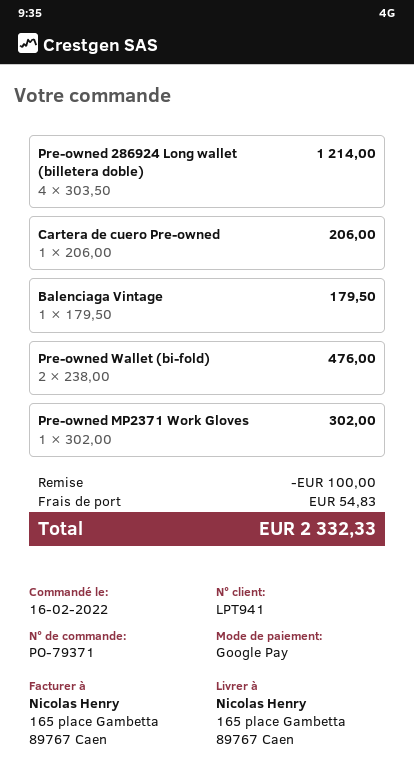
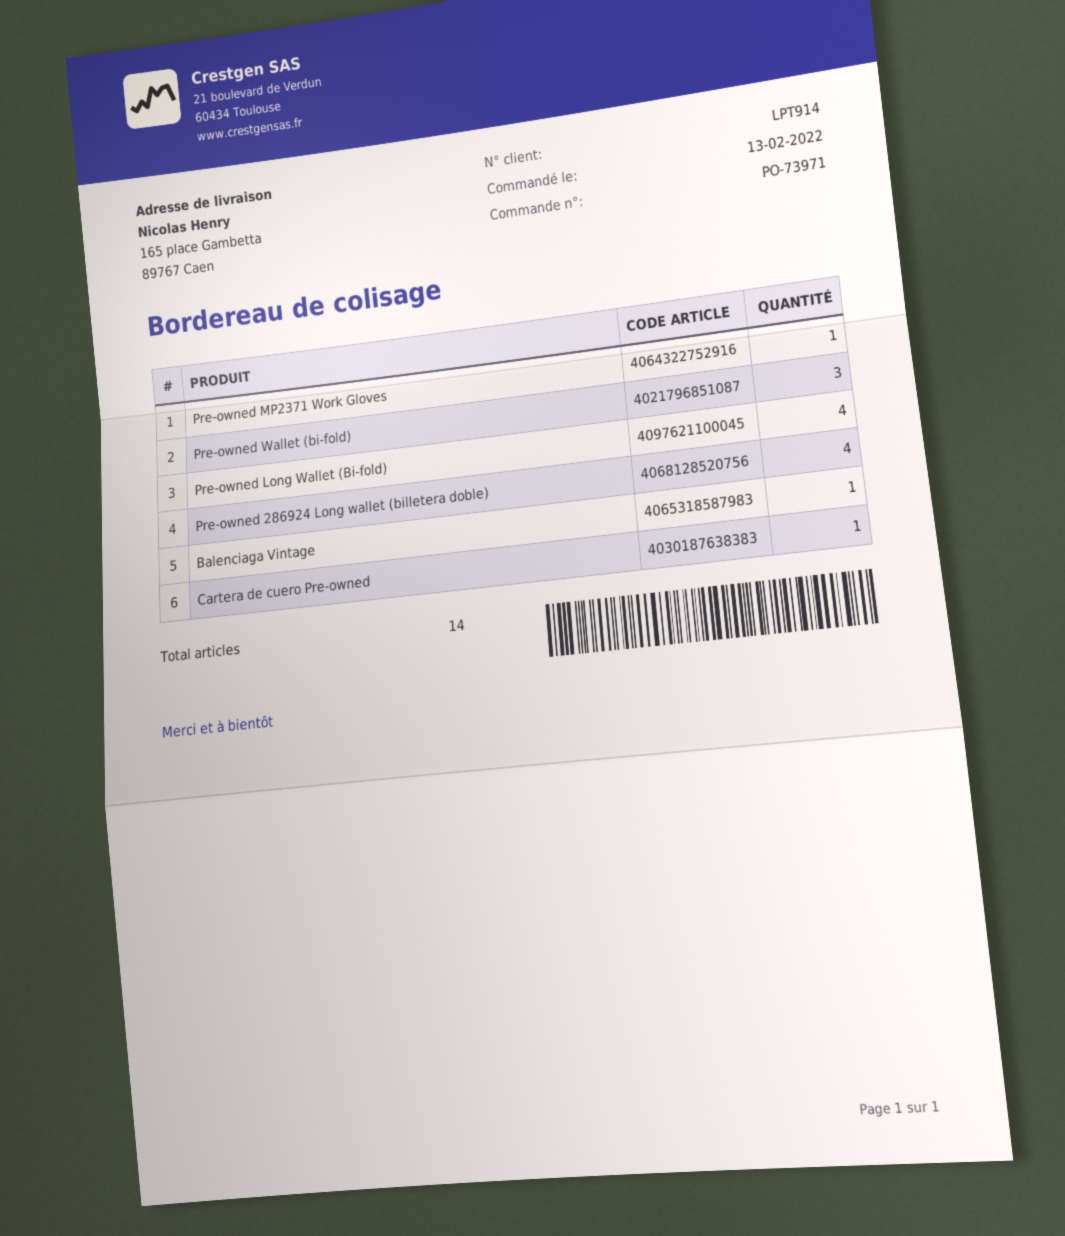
order number: PO-79371 -> PO-73971
order date: 2022-02-16 -> 2022-02-13
customer number: LPT941 -> LPT914
Pre-owned Wallet (bi-fold): 2 -> 3
Pre-owned Long Wallet (Bi-fold): none -> 4

